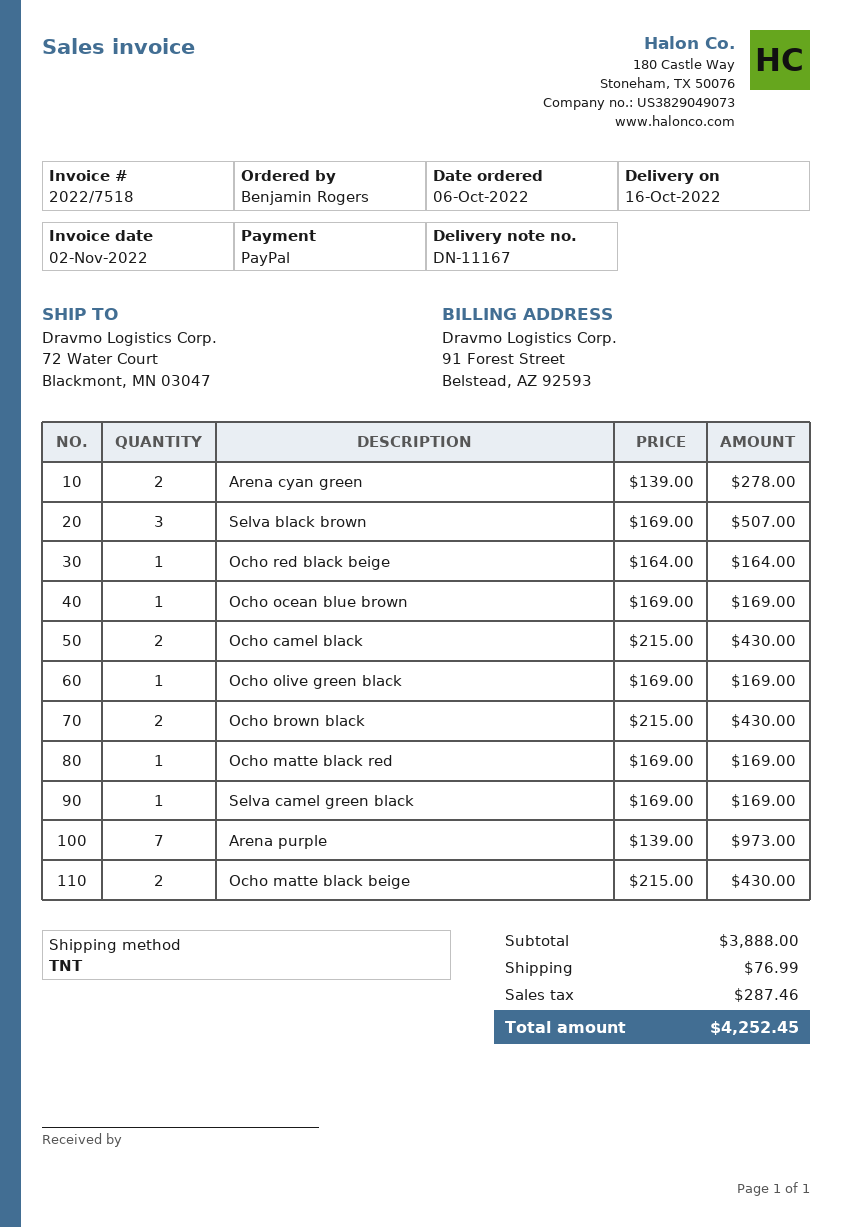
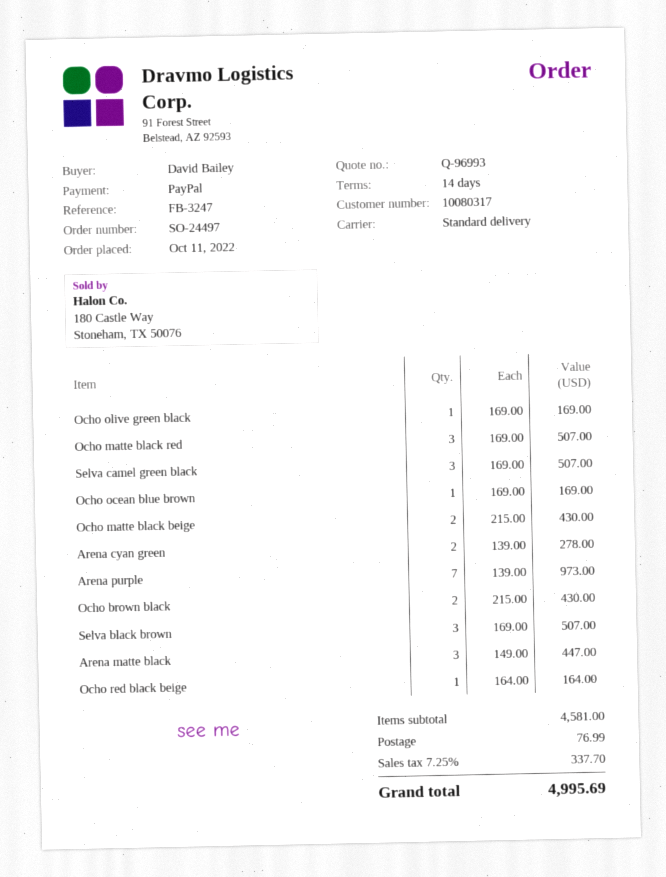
order date: 2022-10-06 -> 2022-10-11
ordered by: Benjamin Rogers -> David Bailey
shipping method: TNT -> standard
Ocho camel black: 2 x 215.00 = 430.00 -> none
Ocho matte black red: 1 x 169.00 = 169.00 -> 3 x 169.00 = 507.00
Selva camel green black: 1 x 169.00 = 169.00 -> 3 x 169.00 = 507.00
Arena matte black: none -> 3 x 149.00 = 447.00
subtotal: 3888.00 -> 4581.00
tax: 287.46 -> 337.70
total: 4252.45 -> 4995.69

